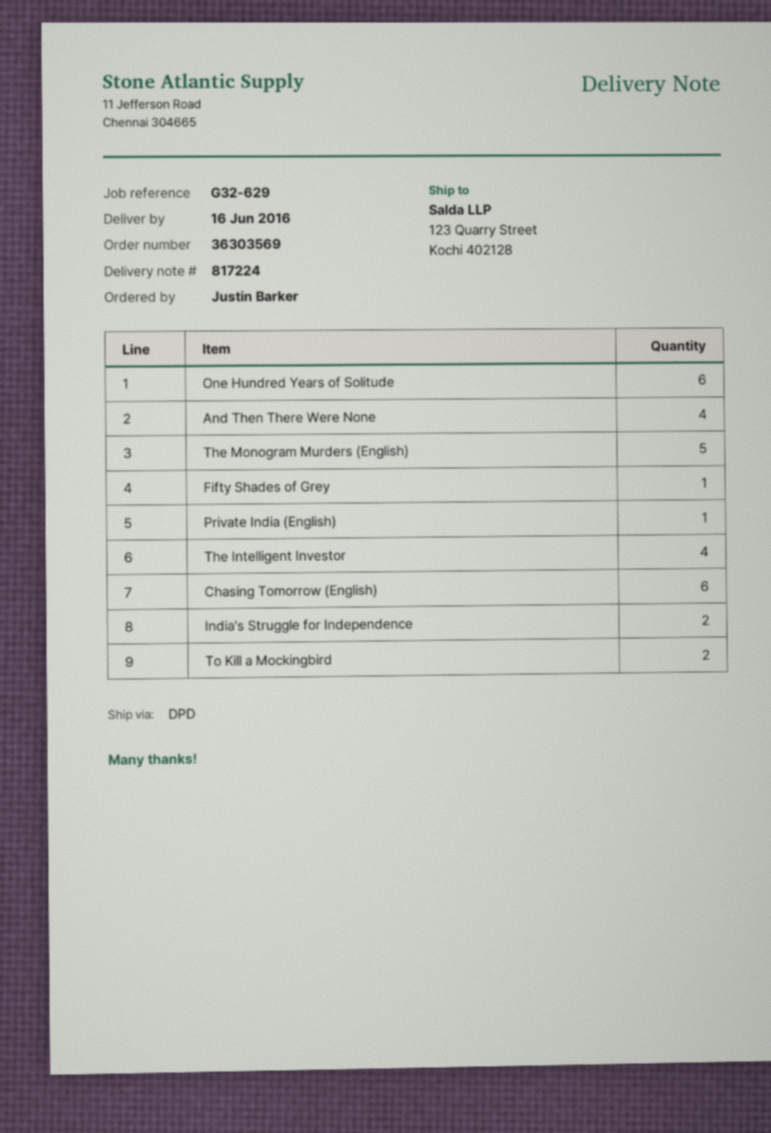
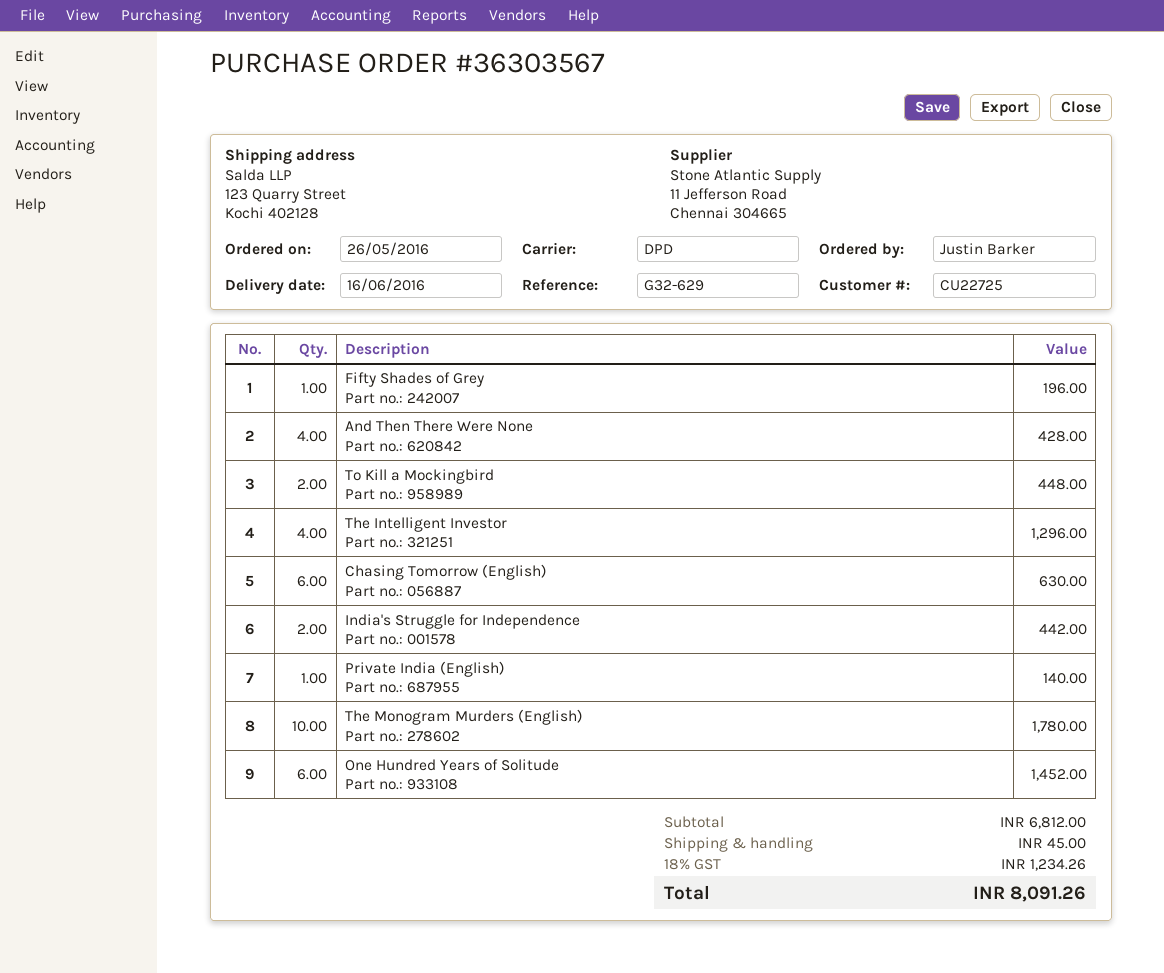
order number: 36303569 -> 36303567
The Monogram Murders (English): 5 -> 10

